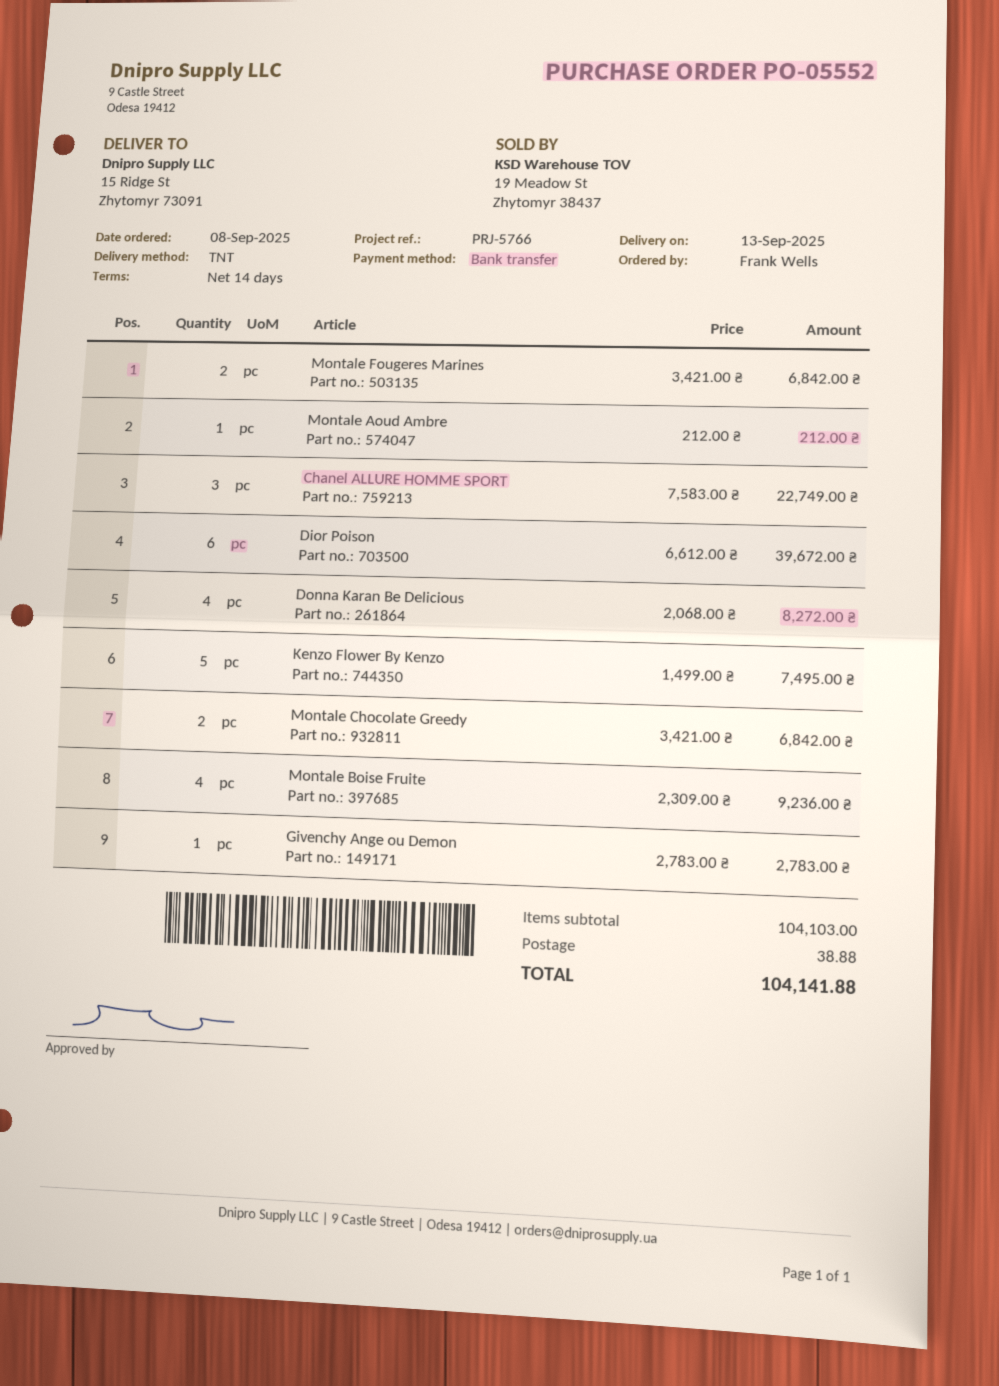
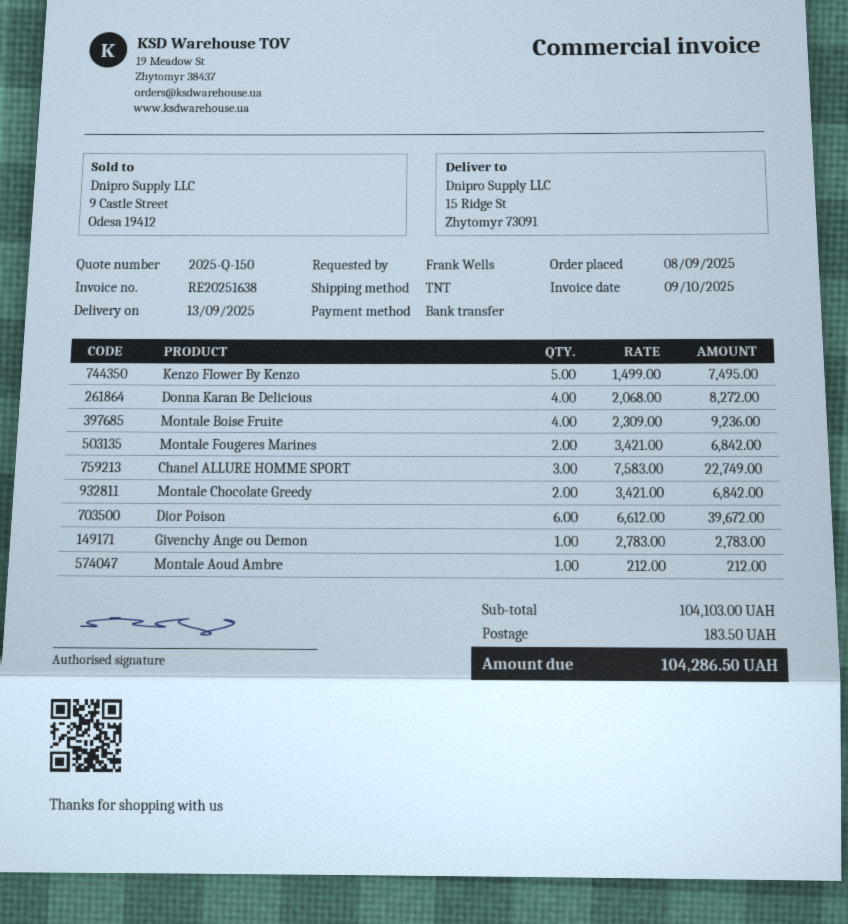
shipping: 38.88 -> 183.50
total: 104141.88 -> 104286.50

